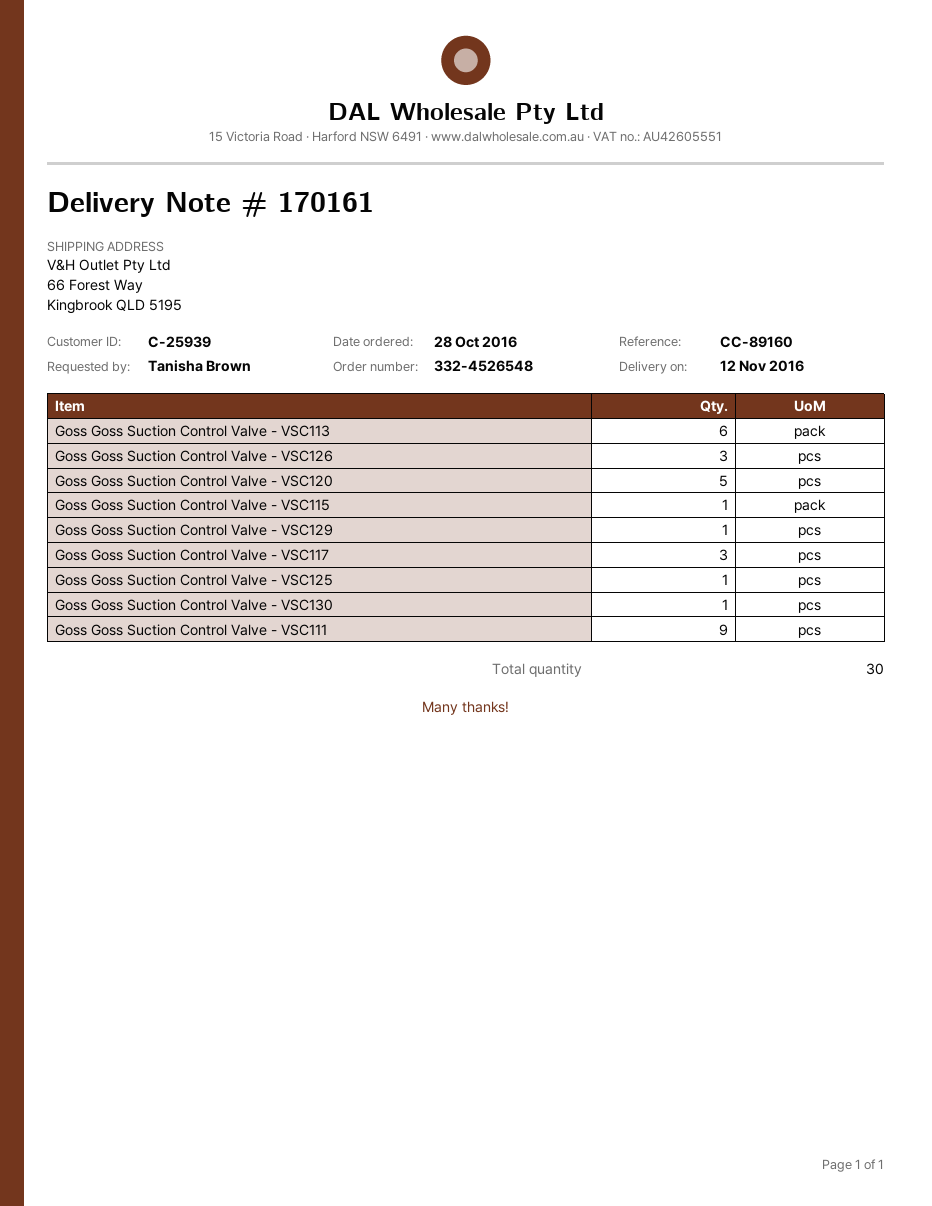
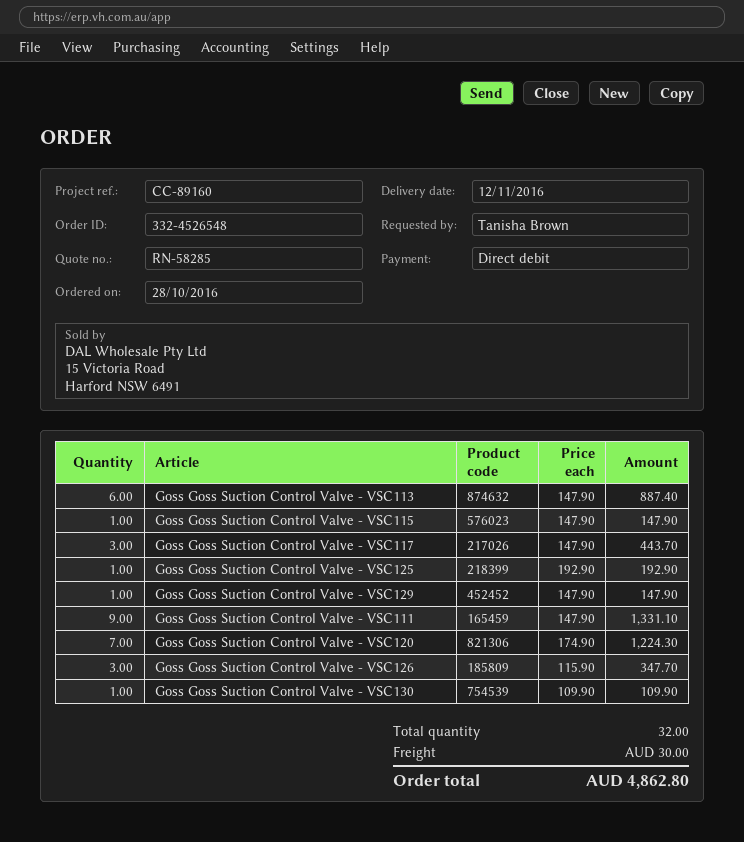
Goss Goss Suction Control Valve - VSC120: 5 -> 7
total quantity: 30 -> 32

